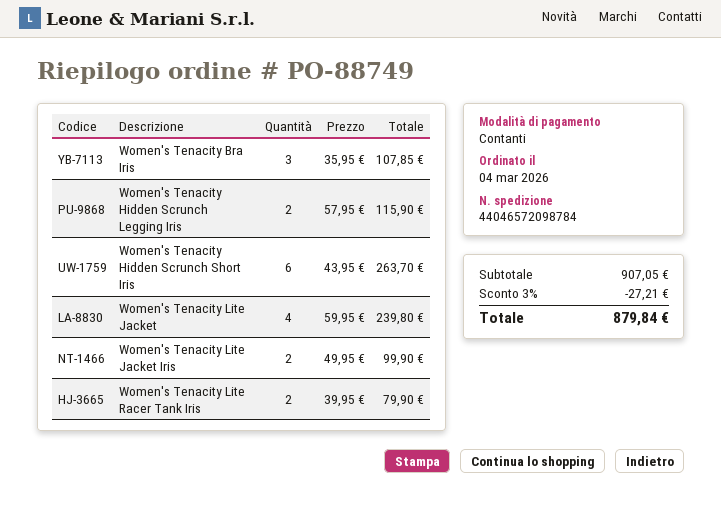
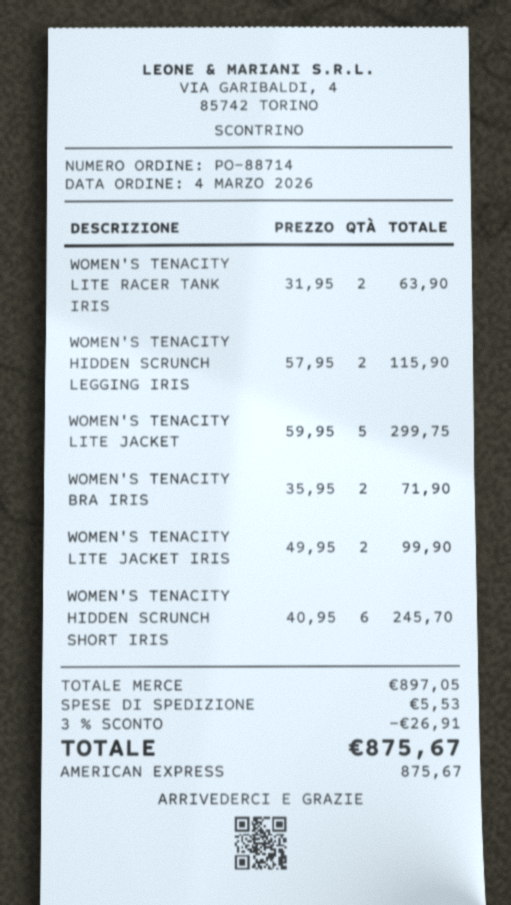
order number: PO-88749 -> PO-88714
payment method: cash -> American Express
Women's Tenacity Bra Iris: 3 x 35.95 = 107.85 -> 2 x 35.95 = 71.90
Women's Tenacity Hidden Scrunch Short Iris: 6 x 43.95 = 263.70 -> 6 x 40.95 = 245.70
Women's Tenacity Lite Jacket: 4 x 59.95 = 239.80 -> 5 x 59.95 = 299.75
Women's Tenacity Lite Racer Tank Iris: 2 x 39.95 = 79.90 -> 2 x 31.95 = 63.90
subtotal: 907.05 -> 897.05
discount: 3% = 27.21 -> 3% = 26.91
shipping: none -> 5.53
total: 879.84 -> 875.67

